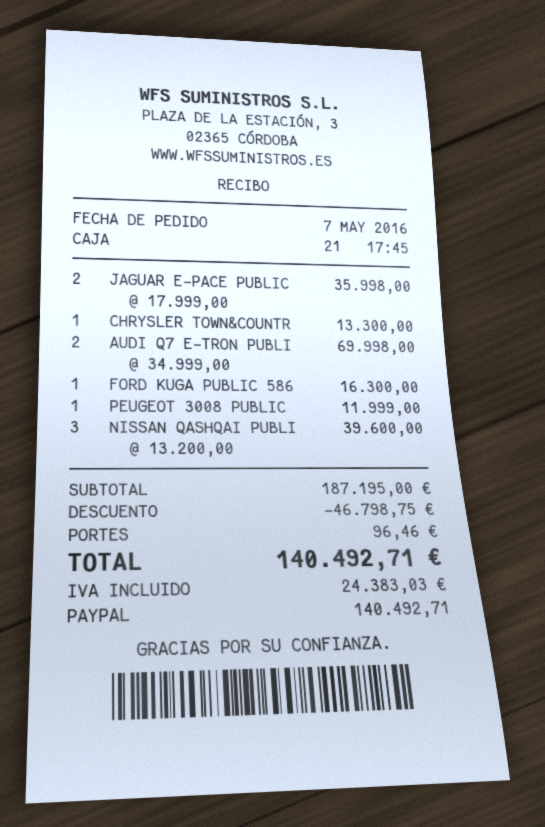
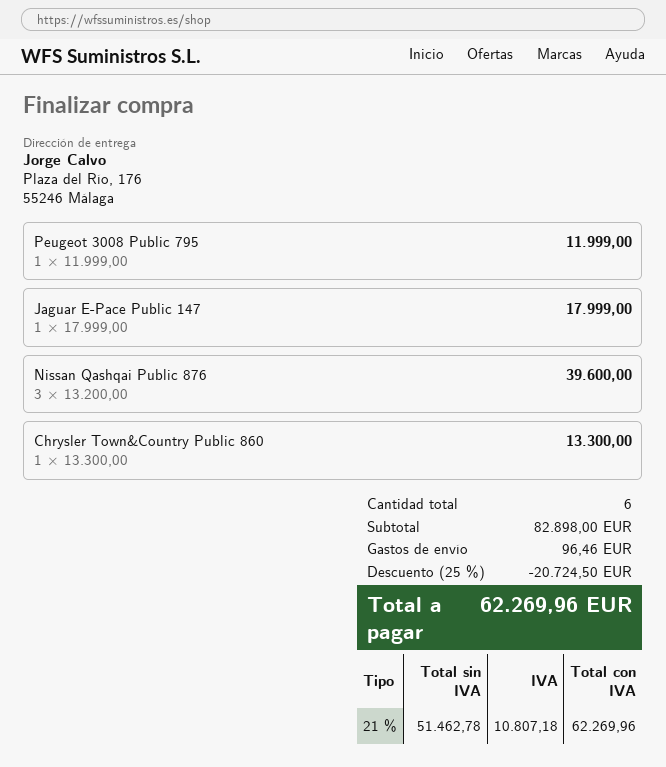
JAGUAR E-PACE PUBLIC: 2 x 17999.00 = 35998.00 -> 1 x 17999.00 = 17999.00
AUDI Q7 E-TRON PUBLI: 2 x 34999.00 = 69998.00 -> none
FORD KUGA PUBLIC 586: 1 x 16300.00 = 16300.00 -> none
subtotal: 187195.00 -> 82898.00
discount: 46798.75 -> 20724.50
tax: 24383.03 -> 10807.18
total: 140492.71 -> 62269.96

